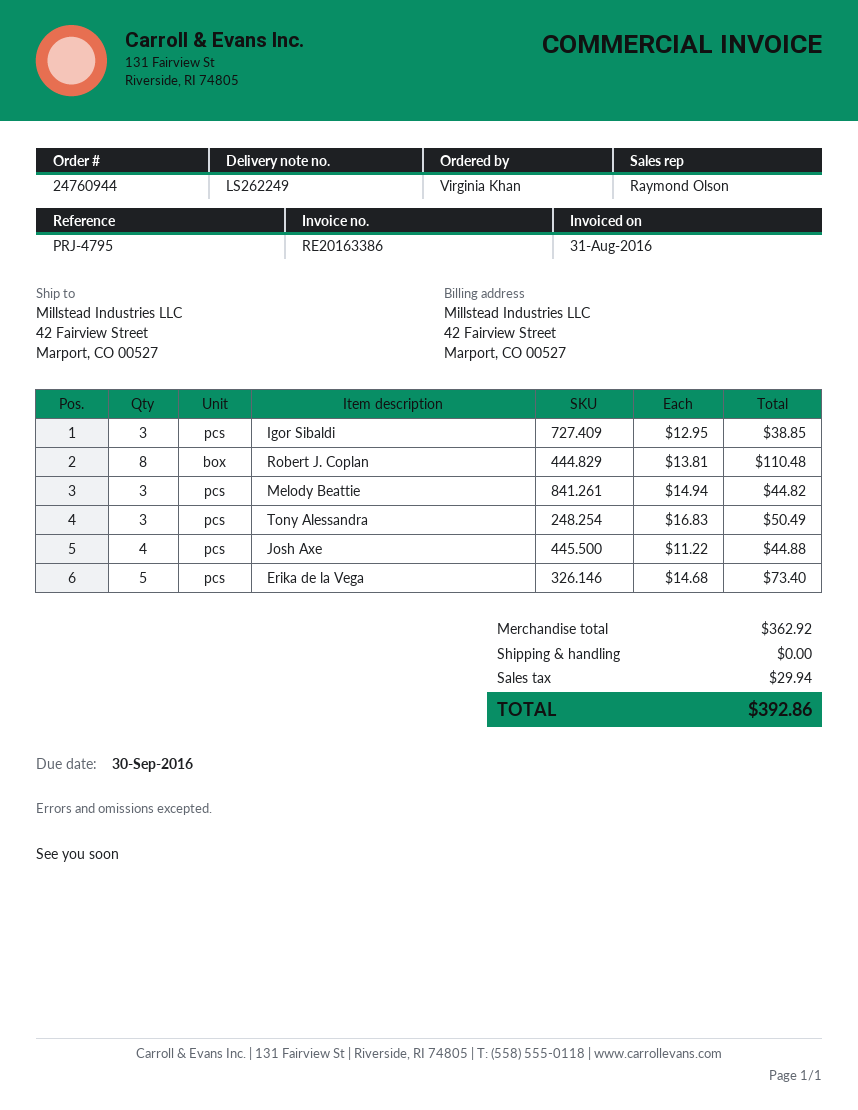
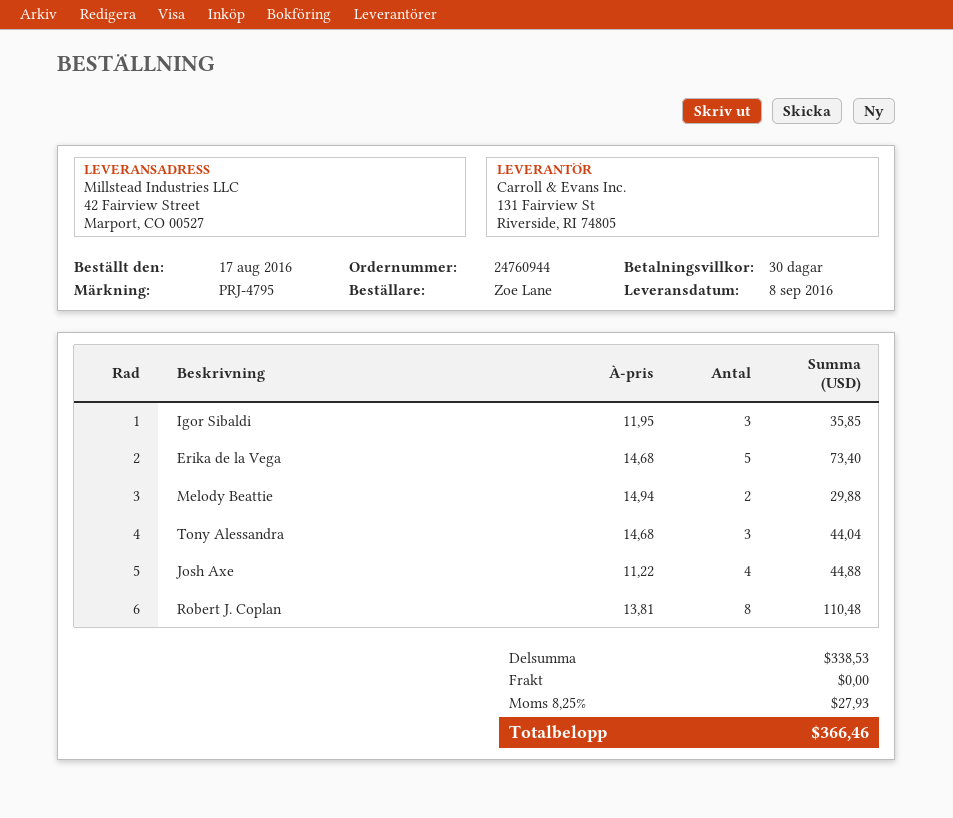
ordered by: Virginia Khan -> Zoe Lane
Igor Sibaldi: 3 x 12.95 = 38.85 -> 3 x 11.95 = 35.85
Melody Beattie: 3 x 14.94 = 44.82 -> 2 x 14.94 = 29.88
Tony Alessandra: 3 x 16.83 = 50.49 -> 3 x 14.68 = 44.04
subtotal: 362.92 -> 338.53
tax: 29.94 -> 27.93
total: 392.86 -> 366.46

